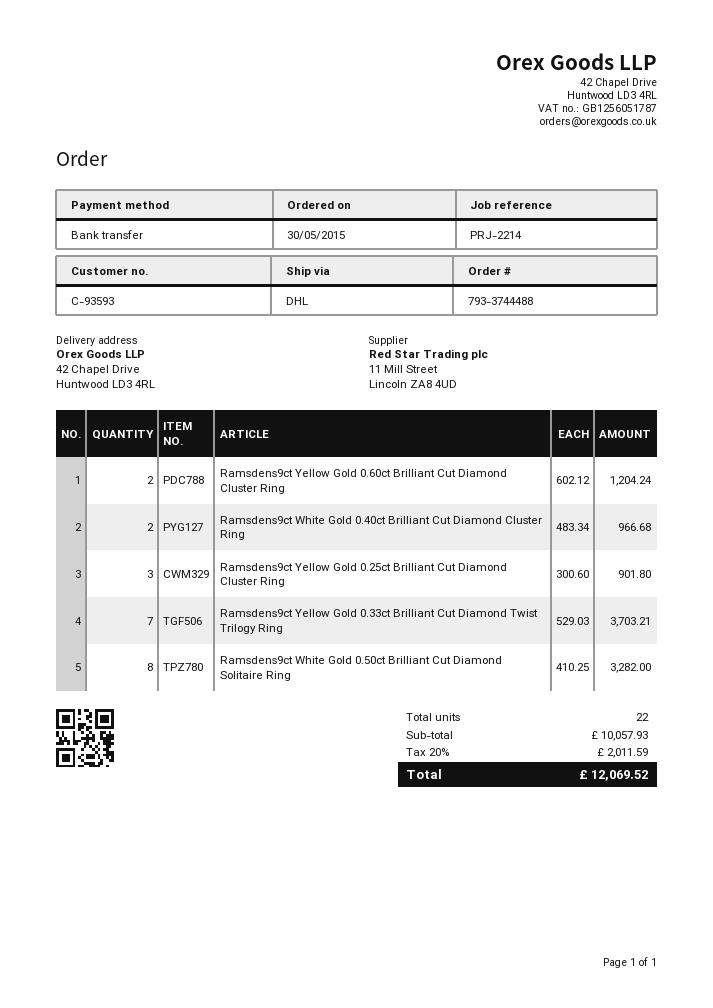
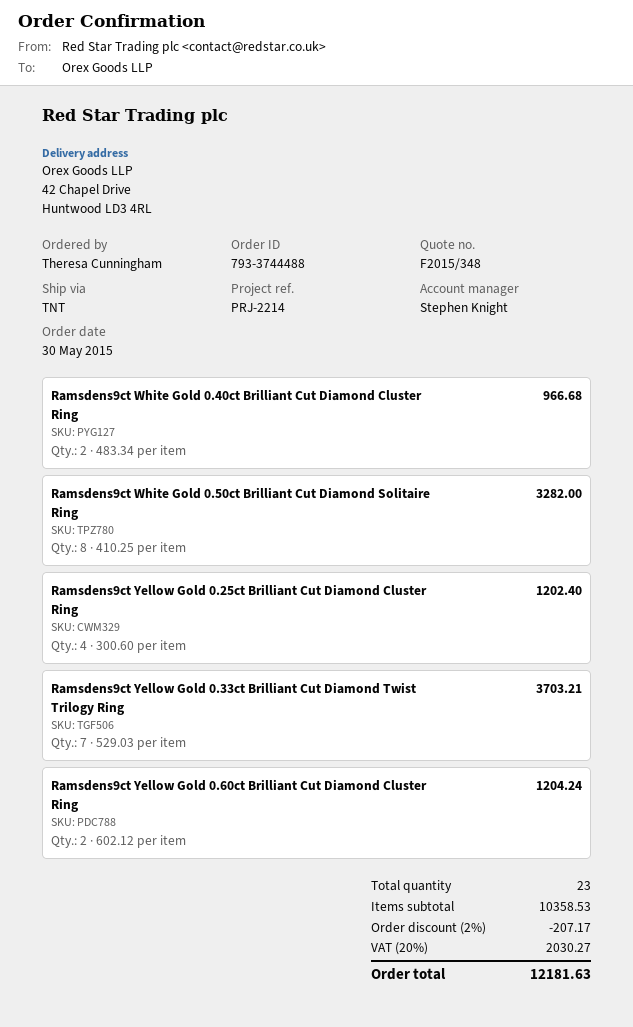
shipping method: DHL -> TNT
Ramsdens9ct Yellow Gold 0.25ct Brilliant Cut Diamond Cluster Ring: 3 x 300.60 = 901.80 -> 4 x 300.60 = 1202.40
total quantity: 22 -> 23
subtotal: 10057.93 -> 10358.53
discount: none -> 2% = 207.17
tax: 20% = 2011.59 -> 20% = 2030.27
total: 12069.52 -> 12181.63

